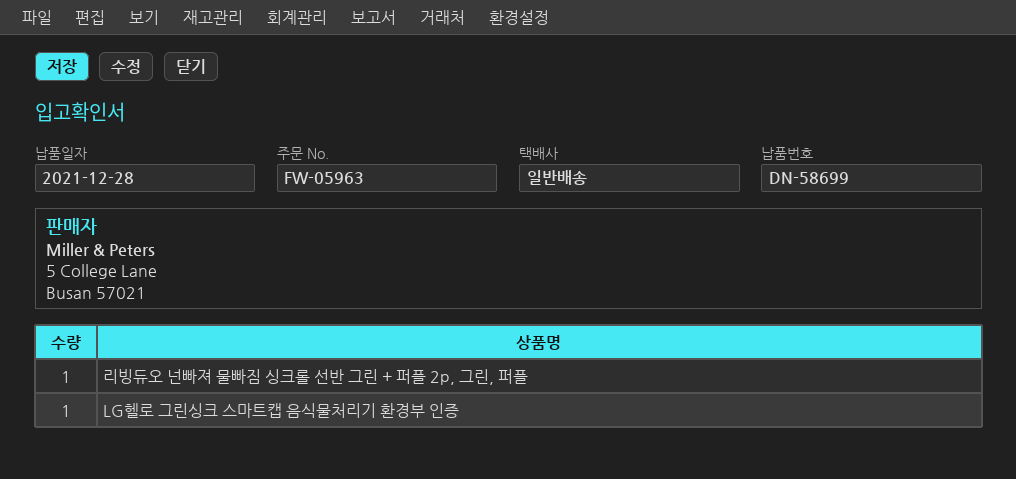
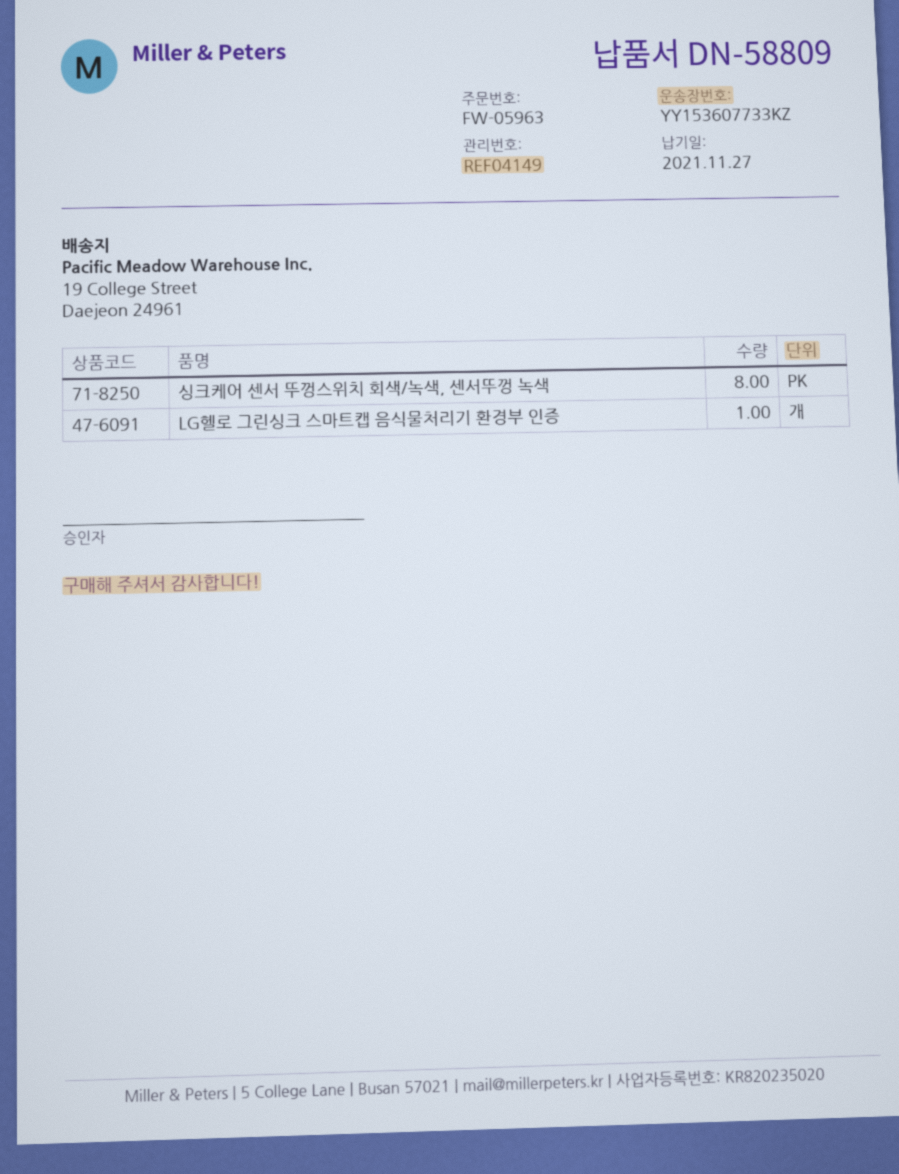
delivery note number: DN-58699 -> DN-58809
delivery date: 2021-12-28 -> 2021-11-27
리빙듀오 넌빠져 물빠짐 싱크롤 선반 그린 + 퍼플 2p, 그린, 퍼플: 1 -> none
싱크케어 센서 뚜껑스위치 회색/녹색, 센서뚜껑 녹색: none -> 8

